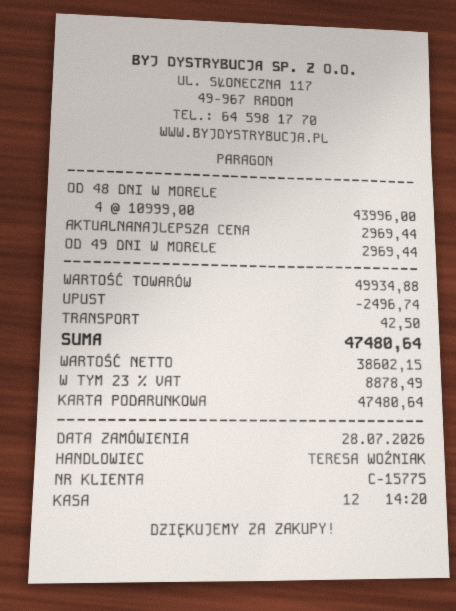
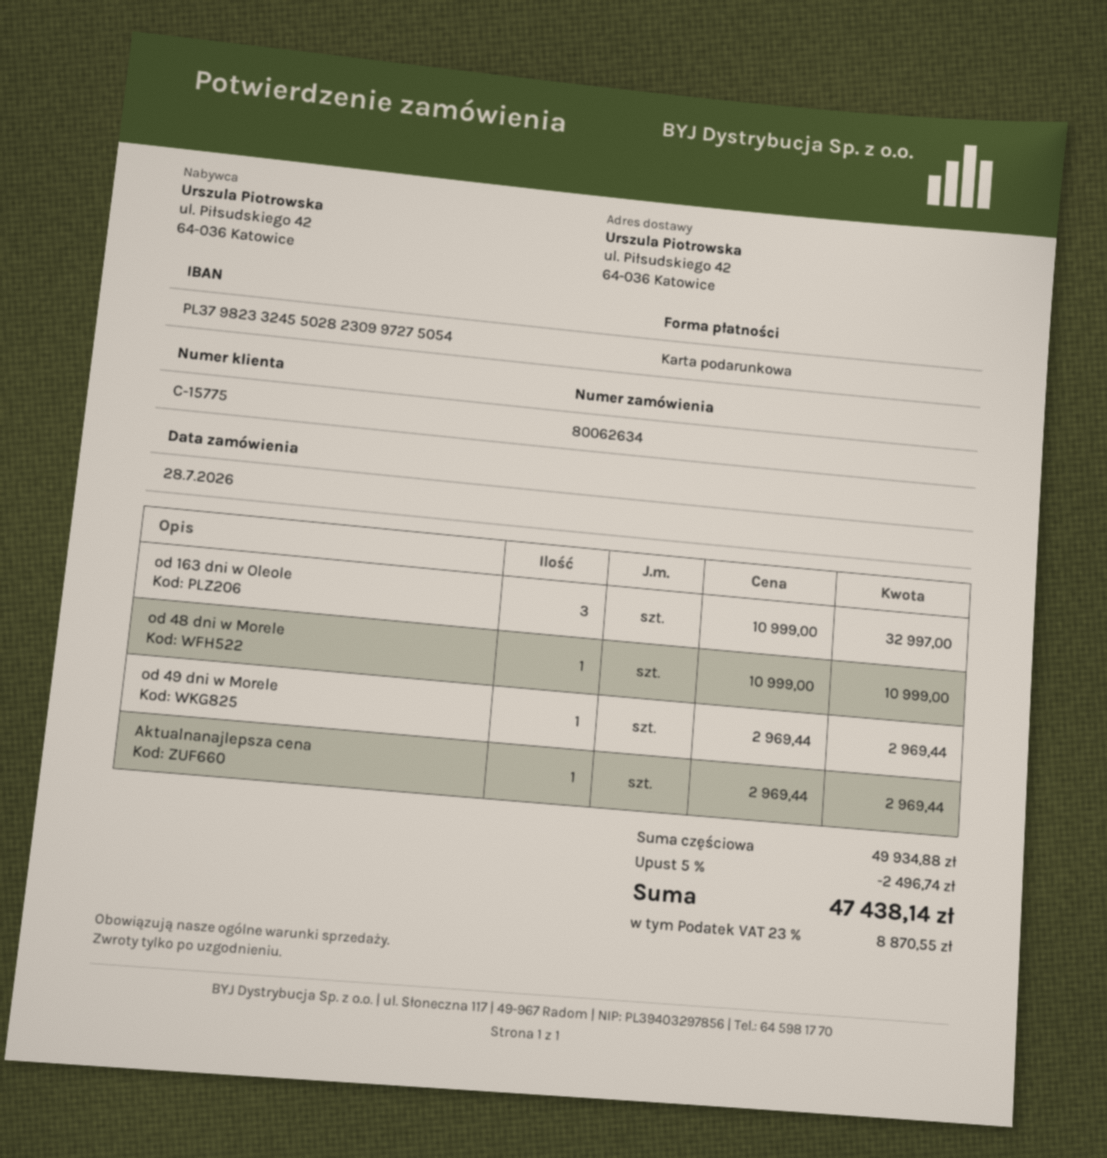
OD 48 DNI W MORELE: 4 x 10999.00 = 43996.00 -> 1 x 10999.00 = 10999.00
od 163 dni w Oleole: none -> 3 x 10999.00 = 32997.00
shipping: 42.50 -> none
tax: 23% = 8878.49 -> 23% = 8870.55
total: 47480.64 -> 47438.14

